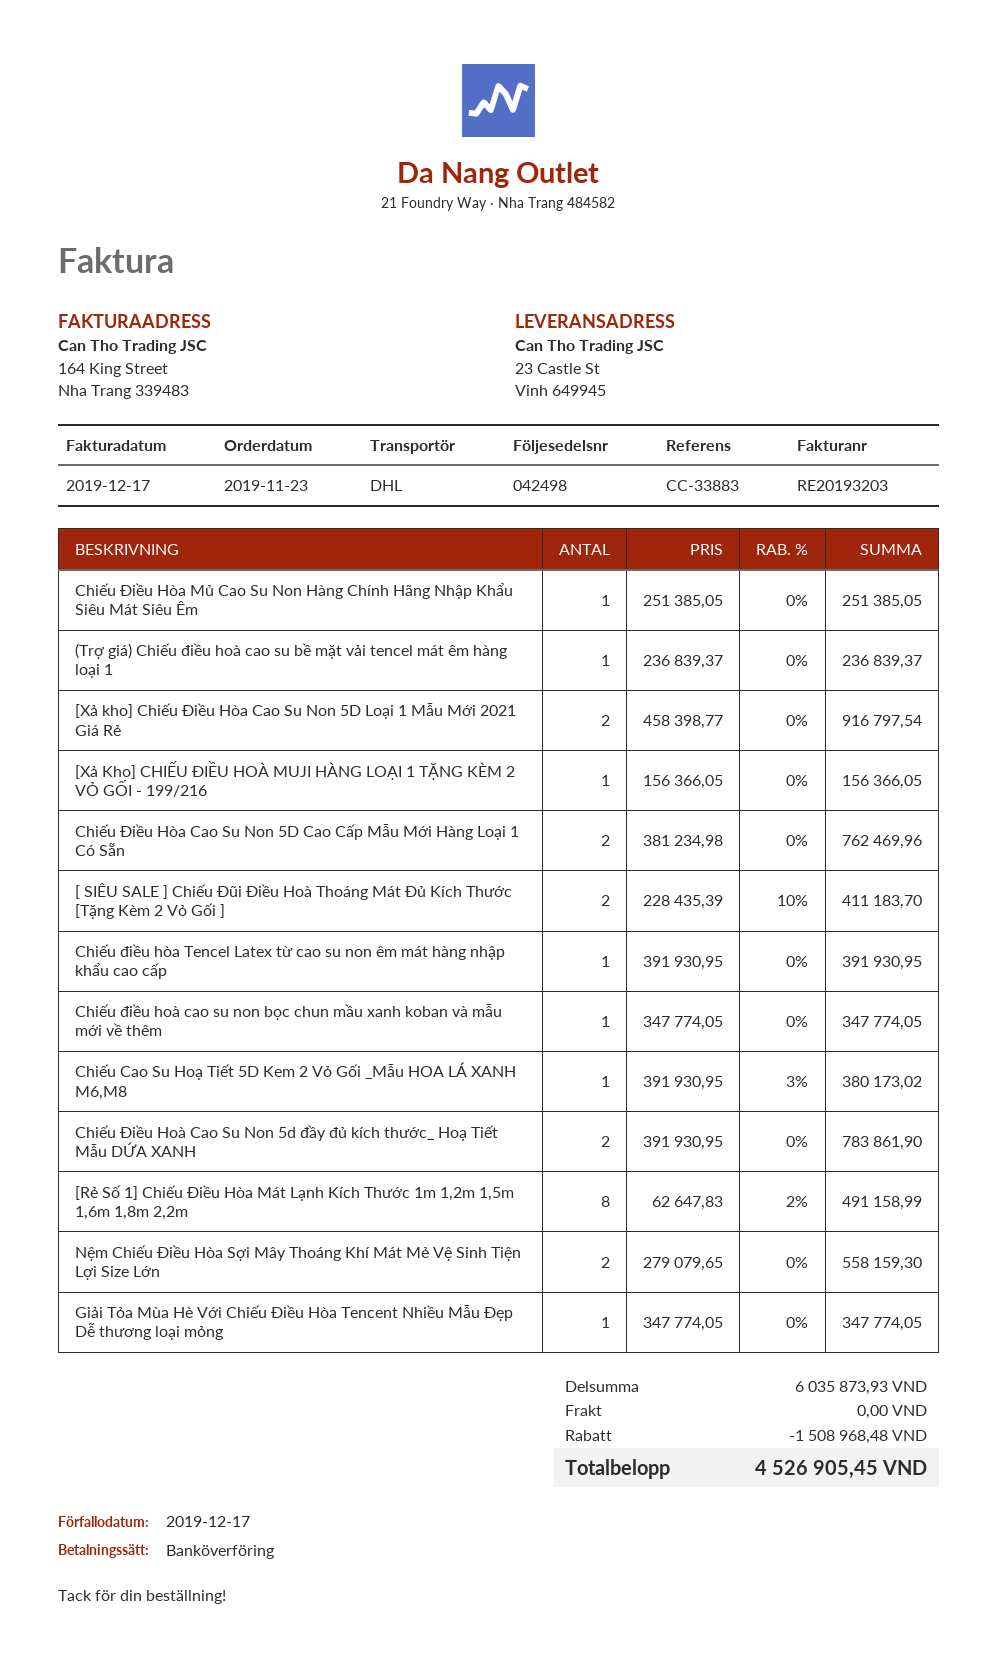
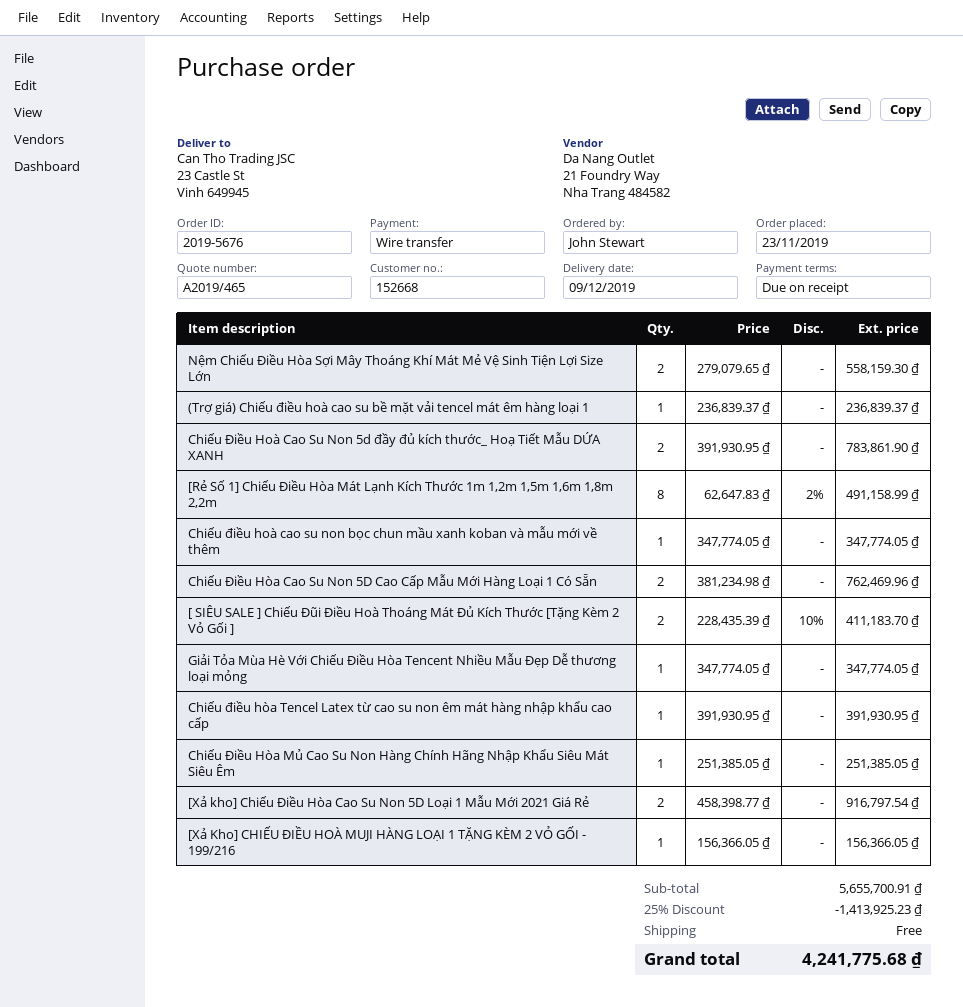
Chiếu Cao Su Hoạ Tiết 5D Kem 2 Vỏ Gối _Mẫu HOA LÁ XANH M6,M8: 1 x 391930.95 - 3% = 380173.02 -> none
subtotal: 6035873.93 -> 5655700.91
discount: 1508968.48 -> 1413925.23
total: 4526905.45 -> 4241775.68

